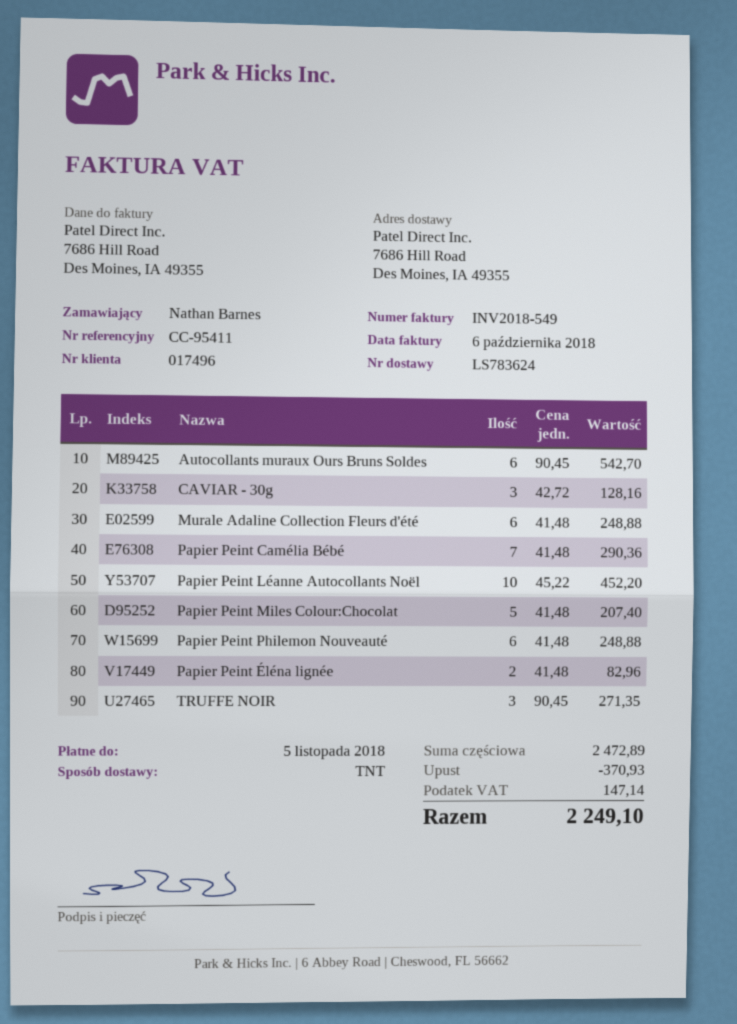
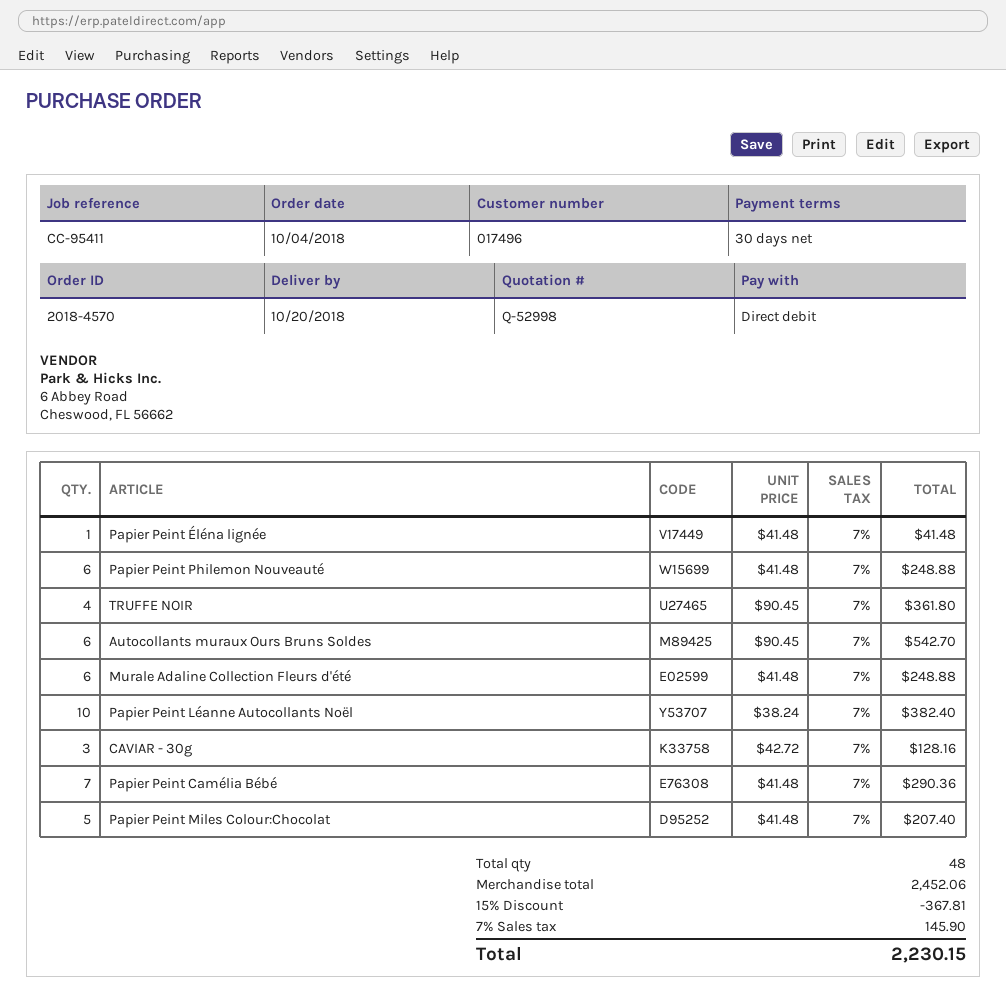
Papier Peint Léanne Autocollants Noël: 10 x 45.22 = 452.20 -> 10 x 38.24 = 382.40
Papier Peint Éléna lignée: 2 x 41.48 = 82.96 -> 1 x 41.48 = 41.48
TRUFFE NOIR: 3 x 90.45 = 271.35 -> 4 x 90.45 = 361.80
subtotal: 2472.89 -> 2452.06
discount: 370.93 -> 367.81
tax: 147.14 -> 145.90
total: 2249.10 -> 2230.15

